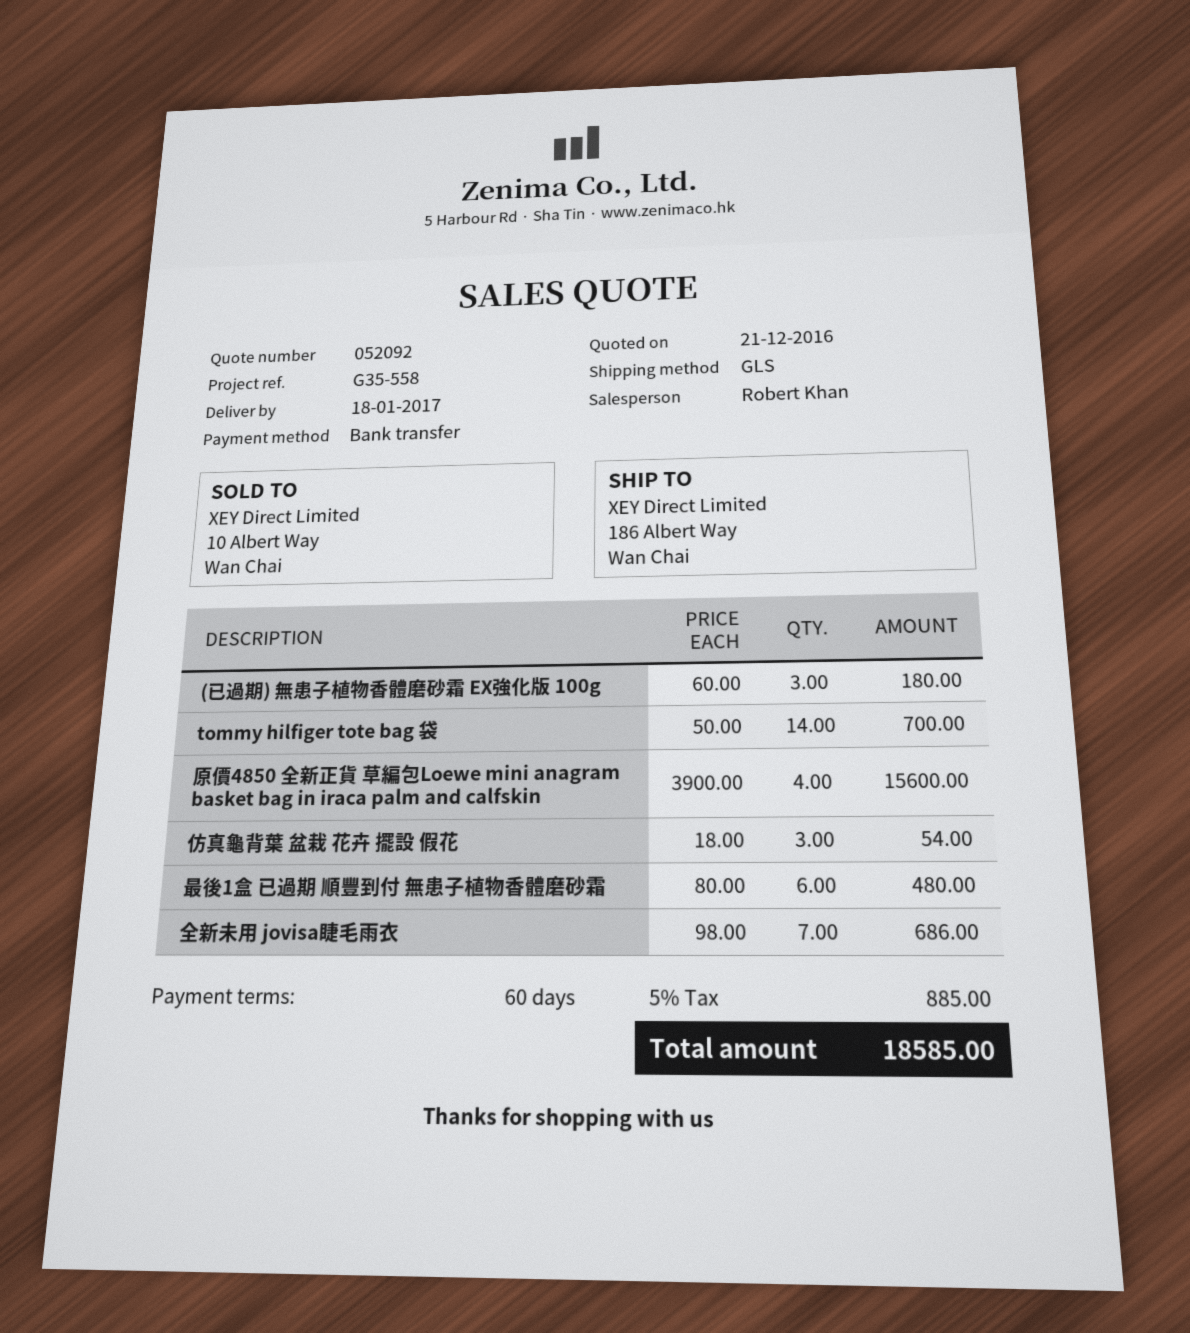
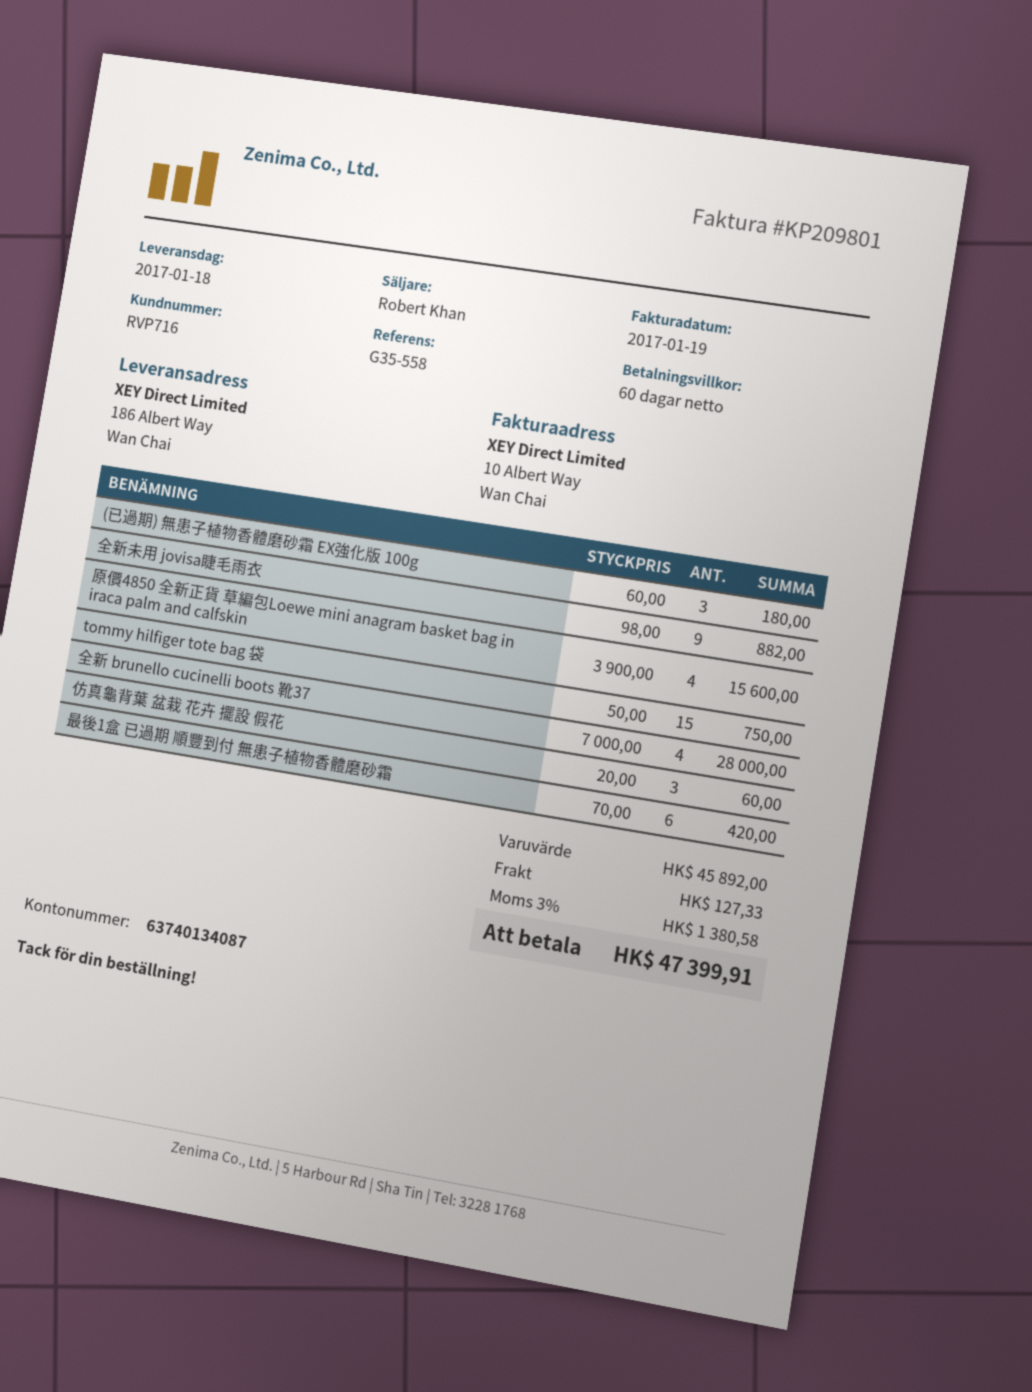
tommy hilfiger tote bag 袋: 14 x 50.00 = 700.00 -> 15 x 50.00 = 750.00
仿真龜背葉 盆栽 花卉 擺設 假花: 3 x 18.00 = 54.00 -> 3 x 20.00 = 60.00
最後1盒 已過期 順豐到付 無患子植物香體磨砂霜: 6 x 80.00 = 480.00 -> 6 x 70.00 = 420.00
全新未用 jovisa睫毛雨衣: 7 x 98.00 = 686.00 -> 9 x 98.00 = 882.00
全新 brunello cucinelli boots 靴37: none -> 4 x 7000.00 = 28000.00
shipping: none -> 127.33
tax: 5% = 885.00 -> 3% = 1380.58
total: 18585.00 -> 47399.91

